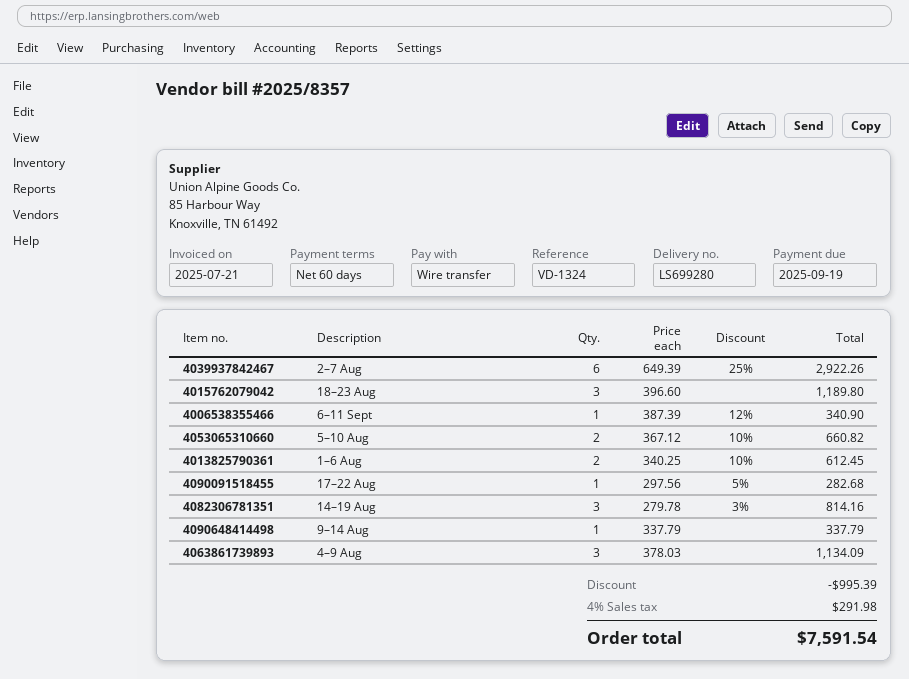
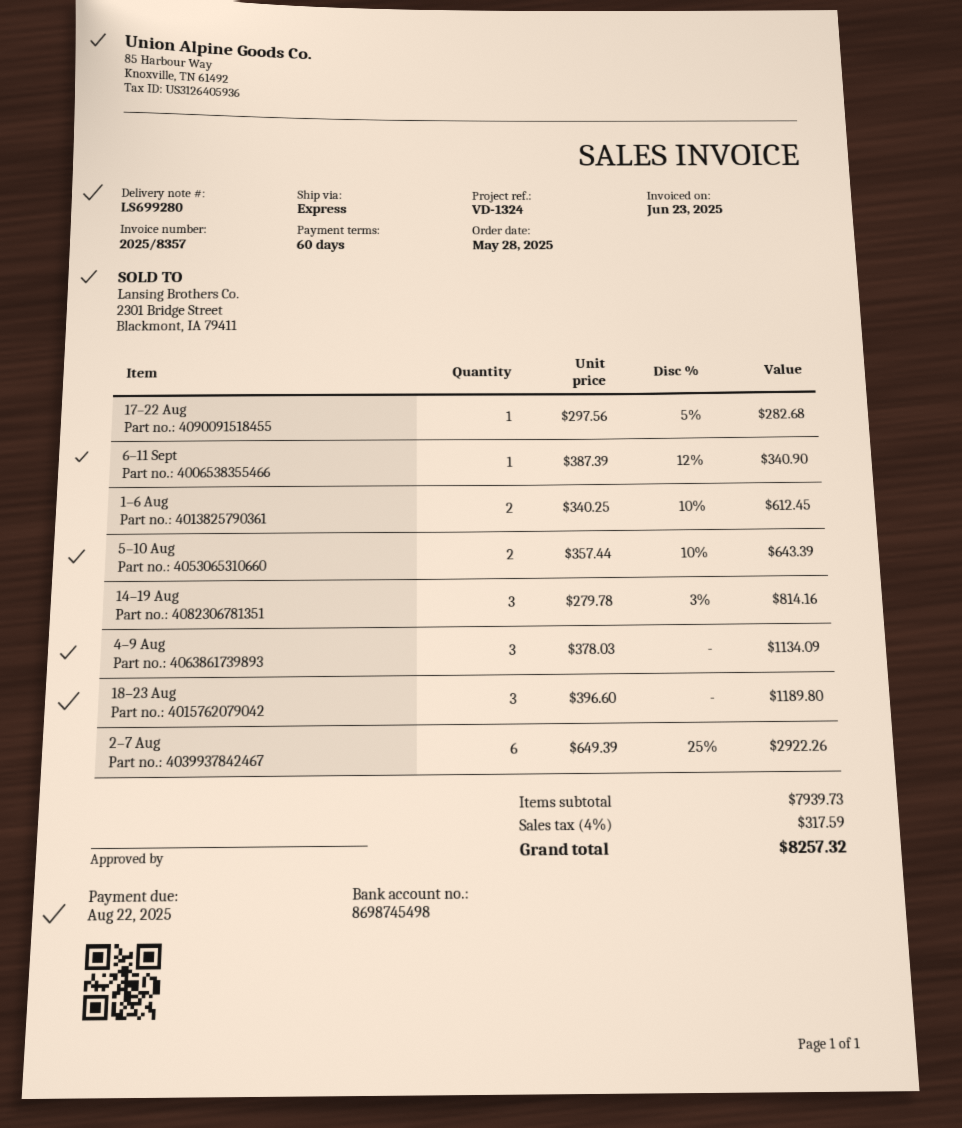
invoice date: 2025-07-21 -> 2025-06-23
due date: 2025-09-19 -> 2025-08-22
5–10 Aug: 2 x 367.12 - 10% = 660.82 -> 2 x 357.44 - 10% = 643.39
9–14 Aug: 1 x 337.79 = 337.79 -> none
discount: 995.39 -> none
tax: 4% = 291.98 -> 4% = 317.59
total: 7591.54 -> 8257.32

